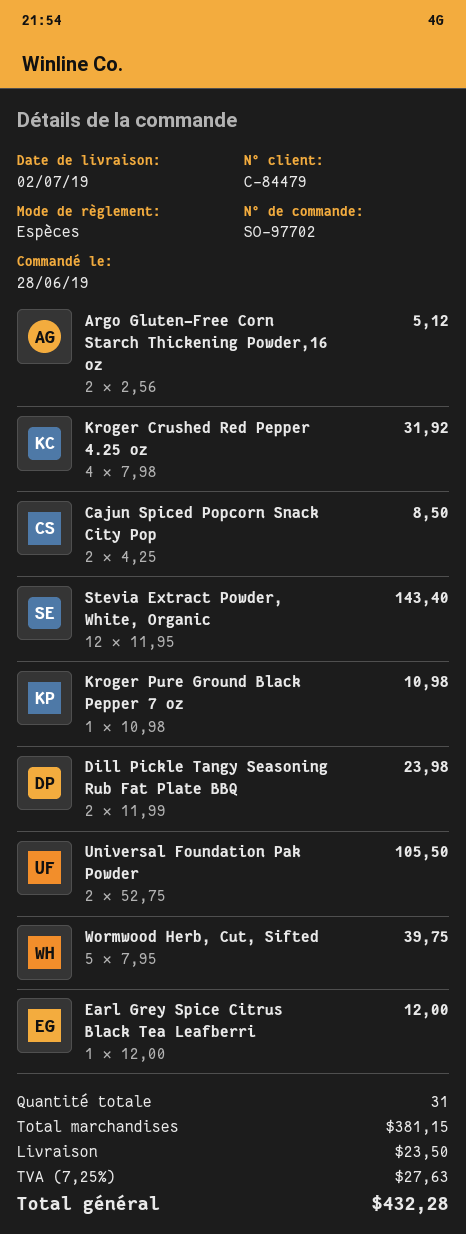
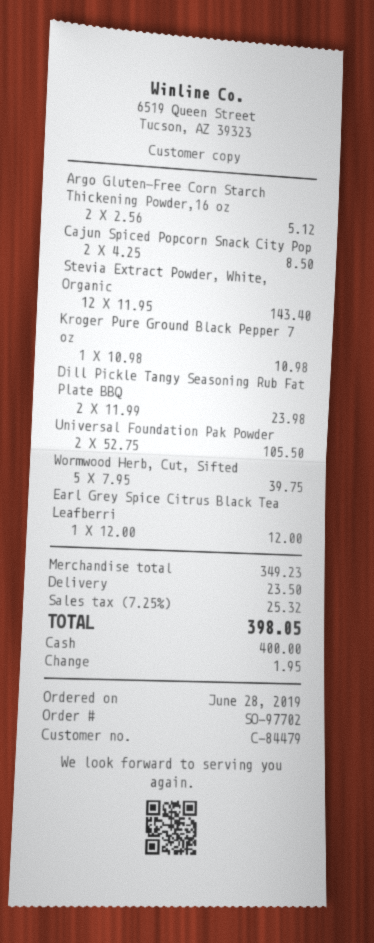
Kroger Crushed Red Pepper 4.25 oz: 4 x 7.98 = 31.92 -> none
subtotal: 381.15 -> 349.23
tax: 7.25% = 27.63 -> 7.25% = 25.32
total: 432.28 -> 398.05

